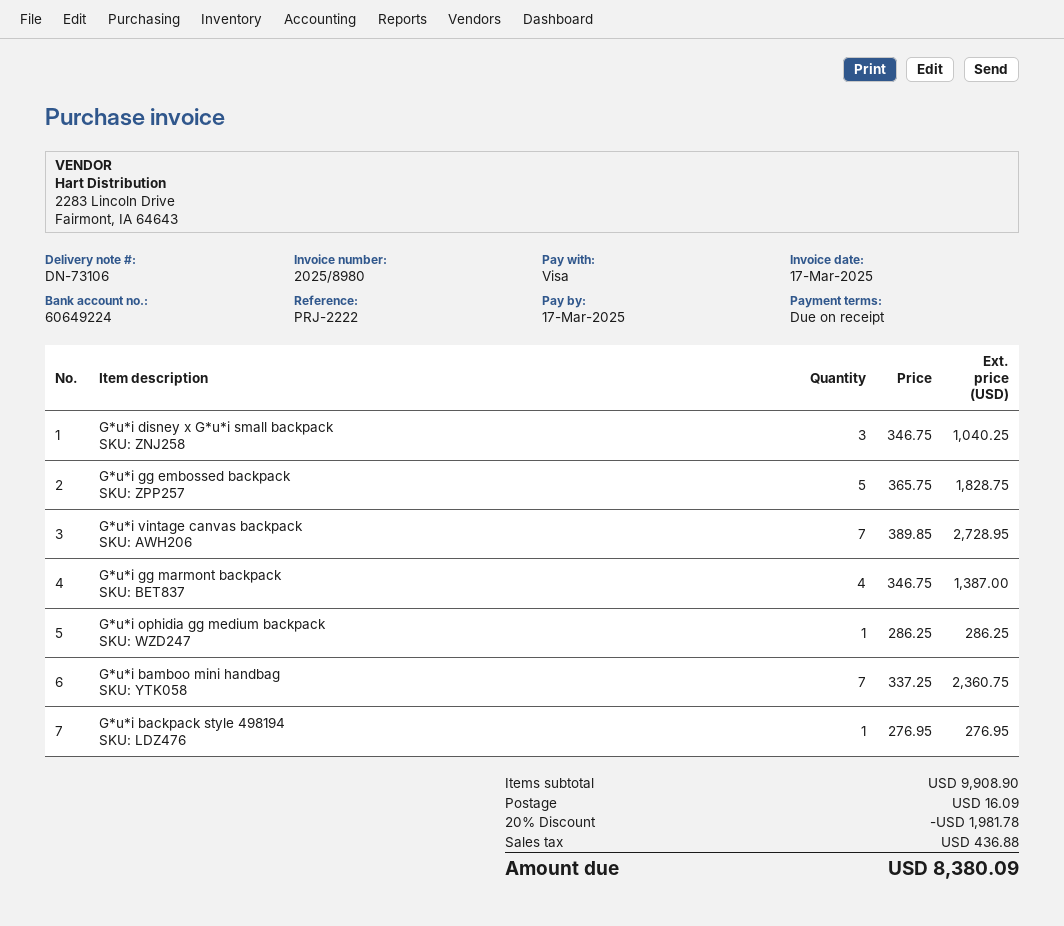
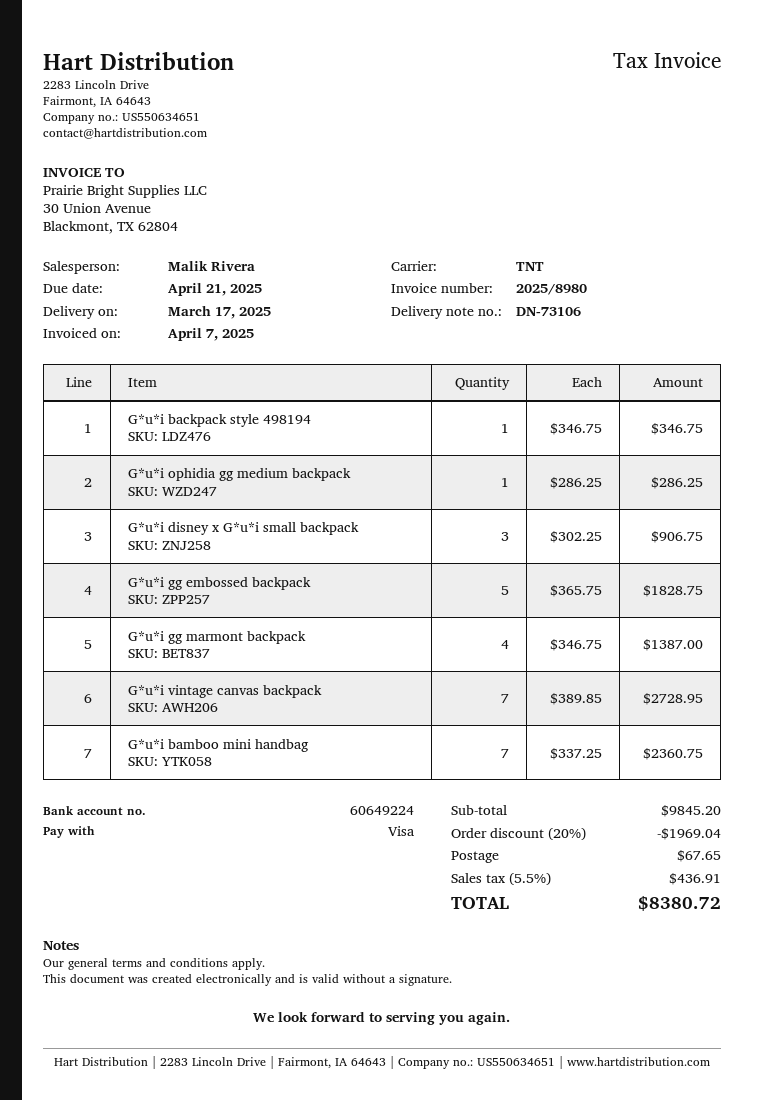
invoice date: 2025-03-17 -> 2025-04-07
due date: 2025-03-17 -> 2025-04-21
G*u*i disney x G*u*i small backpack: 3 x 346.75 = 1040.25 -> 3 x 302.25 = 906.75
G*u*i backpack style 498194: 1 x 276.95 = 276.95 -> 1 x 346.75 = 346.75
subtotal: 9908.90 -> 9845.20
discount: 20% = 1981.78 -> 20% = 1969.04
shipping: 16.09 -> 67.65
tax: 436.88 -> 436.91
total: 8380.09 -> 8380.72

